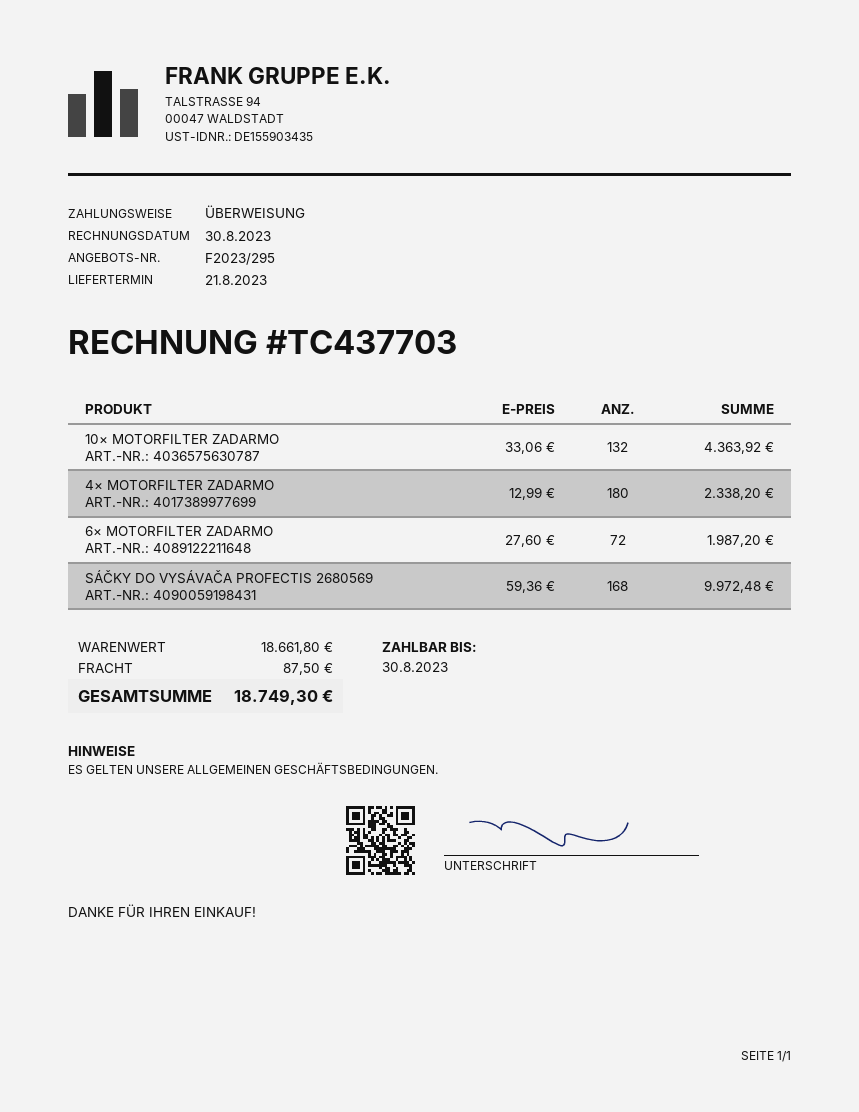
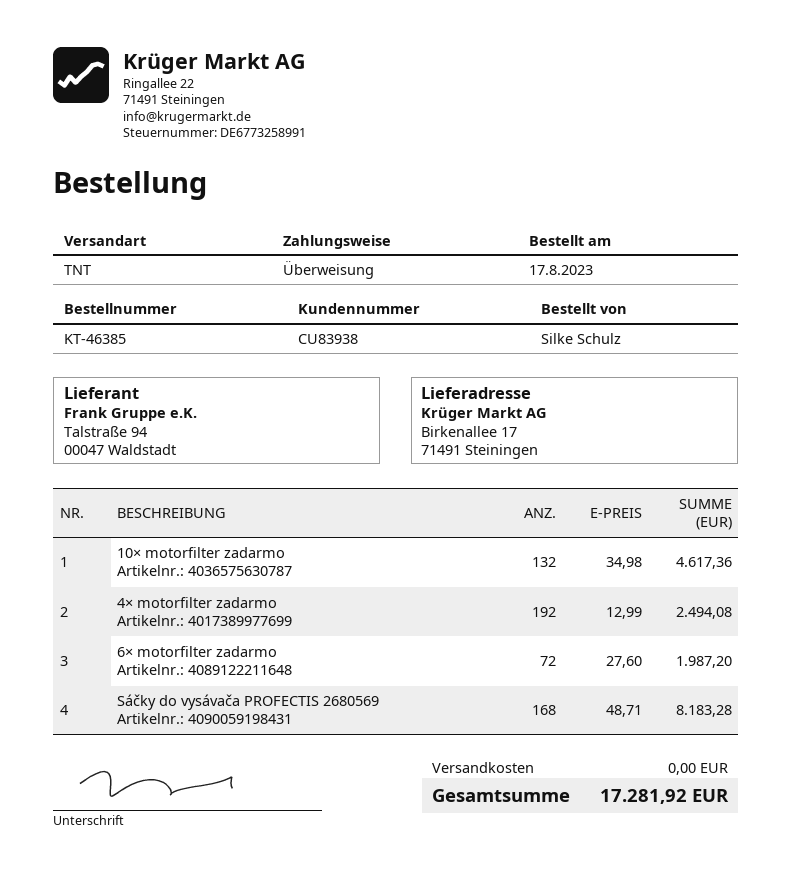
10× MOTORFILTER ZADARMO: 132 x 33.06 = 4363.92 -> 132 x 34.98 = 4617.36
4× MOTORFILTER ZADARMO: 180 x 12.99 = 2338.20 -> 192 x 12.99 = 2494.08
SÁČKY DO VYSÁVAČA PROFECTIS 2680569: 168 x 59.36 = 9972.48 -> 168 x 48.71 = 8183.28
shipping: 87.50 -> 0.00
total: 18749.30 -> 17281.92

